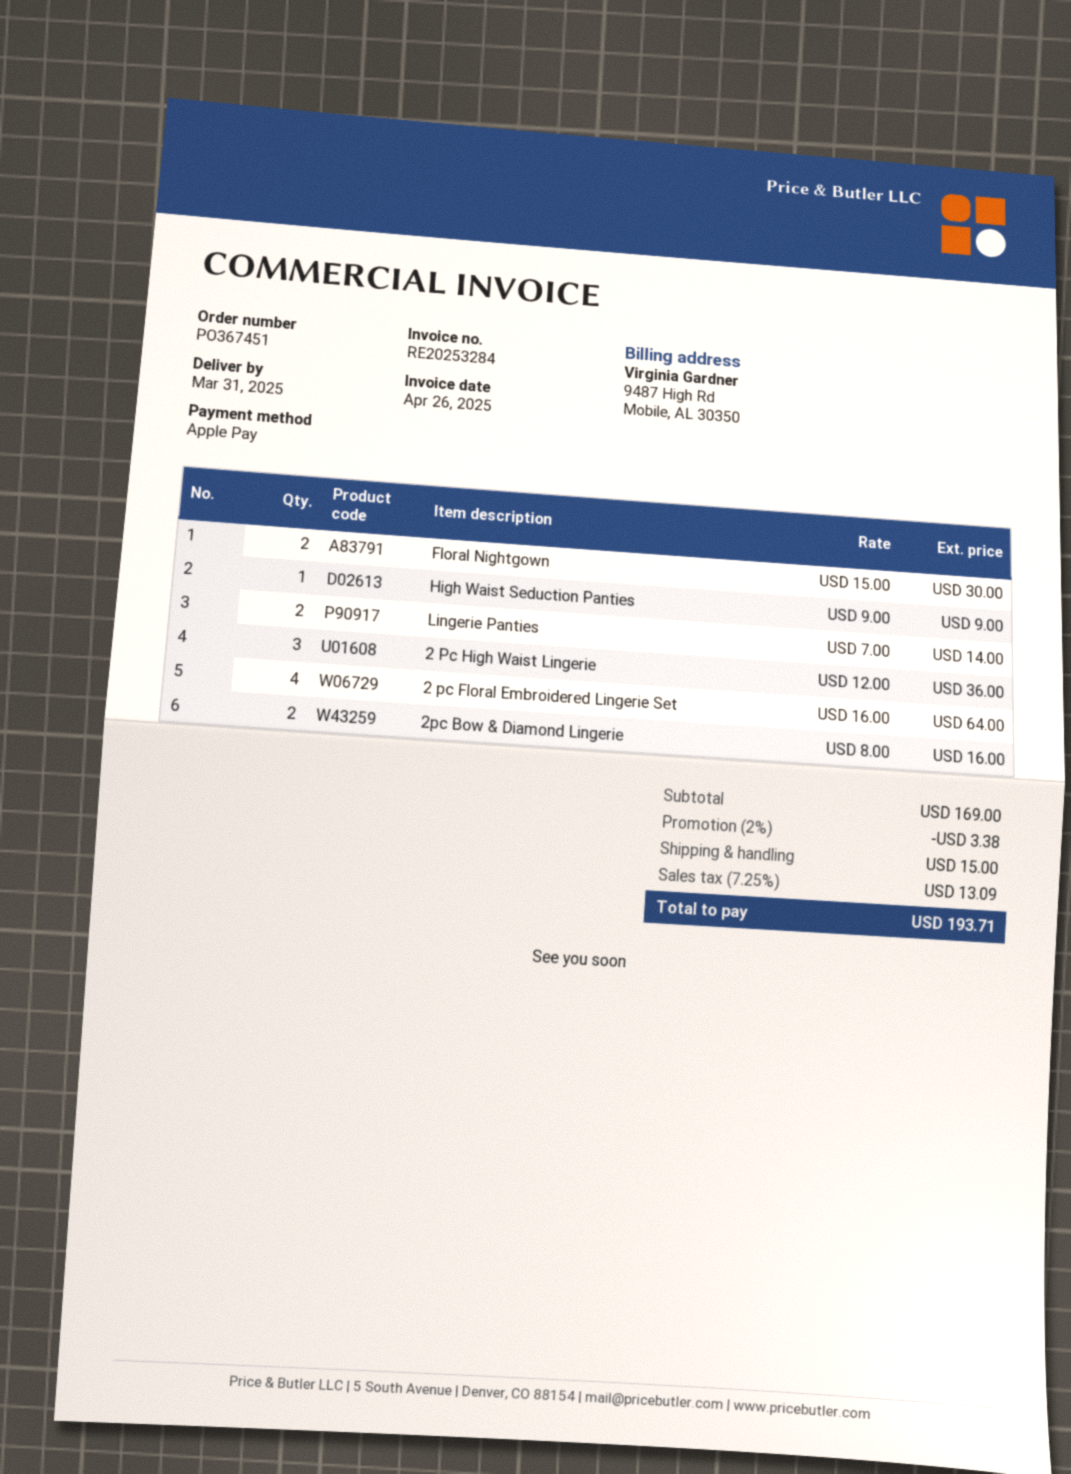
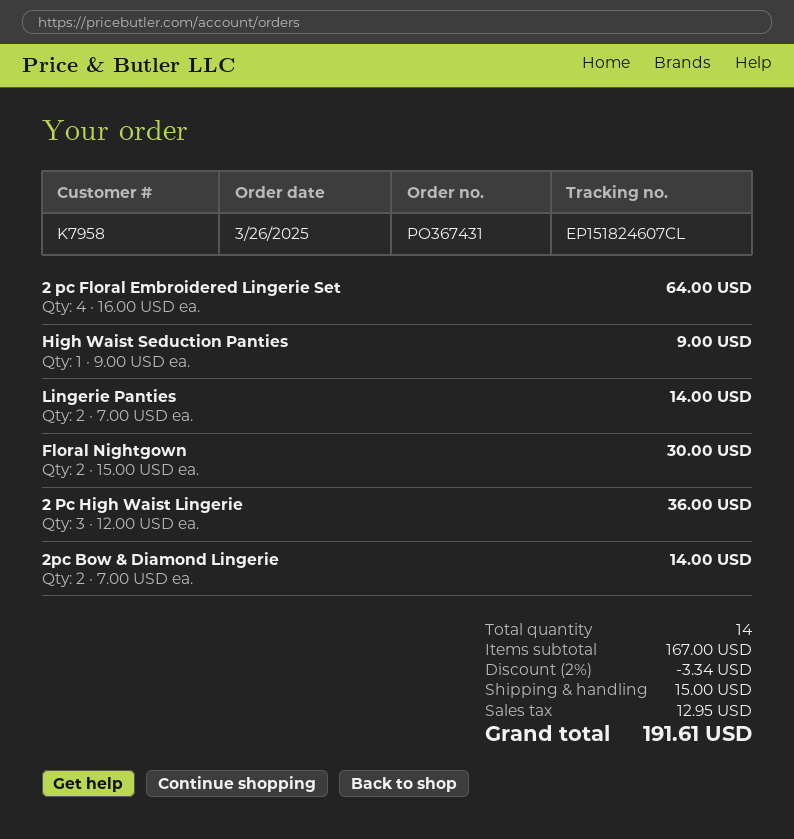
order number: PO367451 -> PO367431
2pc Bow & Diamond Lingerie: 2 x 8.00 = 16.00 -> 2 x 7.00 = 14.00
subtotal: 169.00 -> 167.00
discount: 2% = 3.38 -> 2% = 3.34
tax: 13.09 -> 12.95
total: 193.71 -> 191.61

